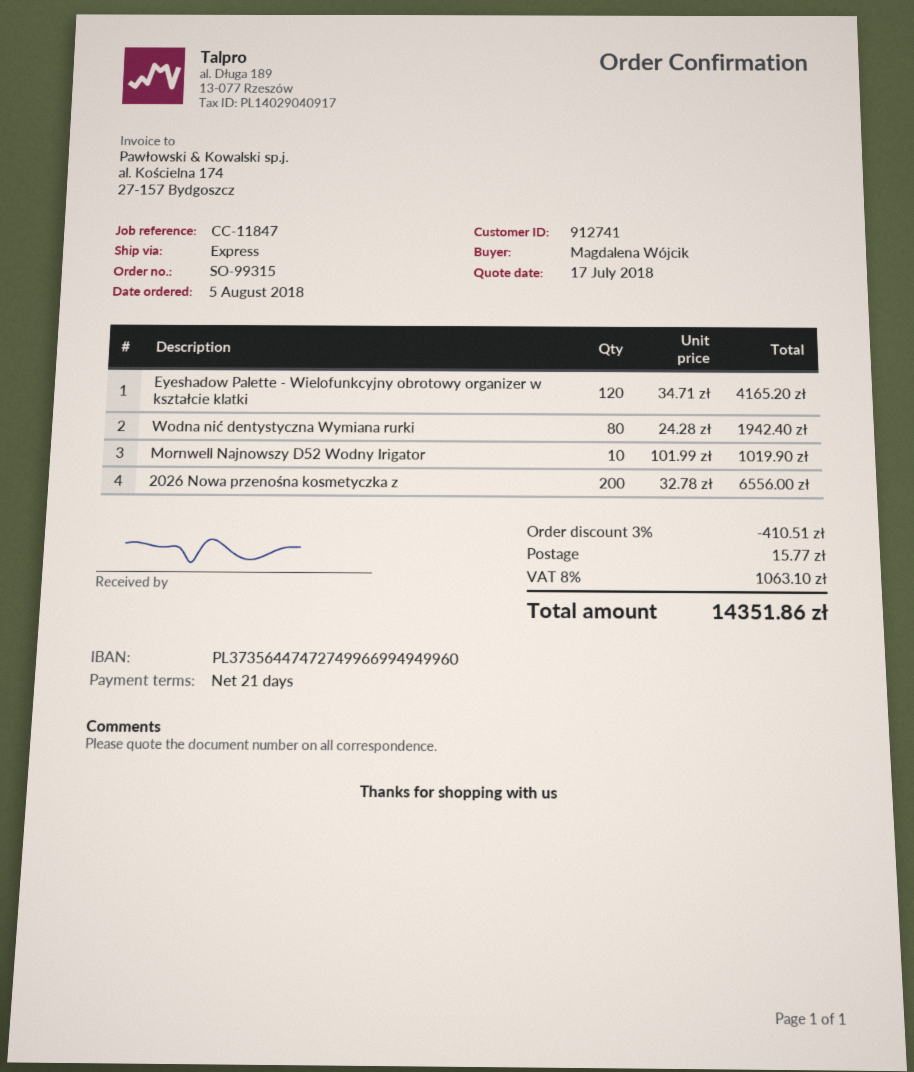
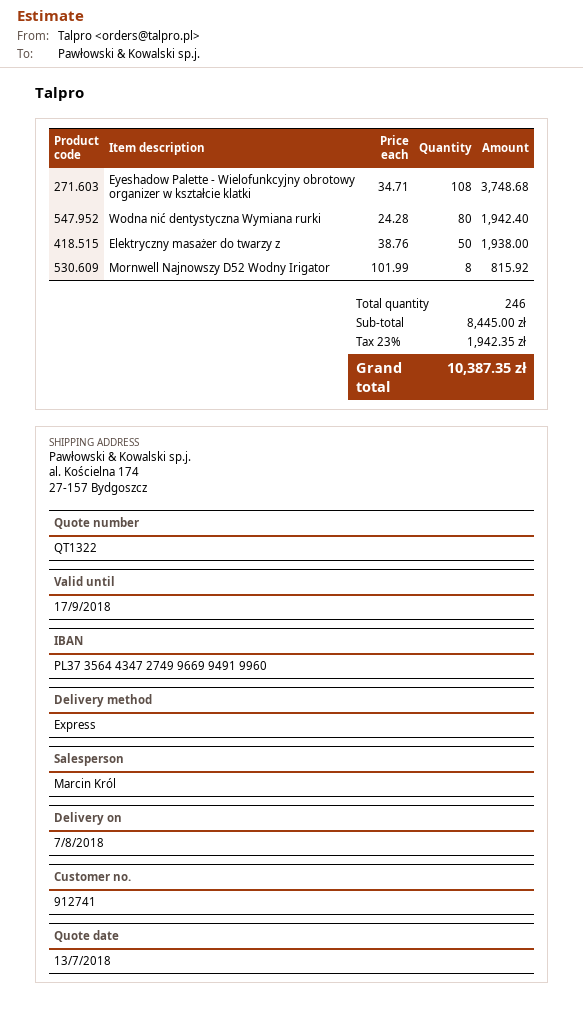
quote date: 2018-07-17 -> 2018-07-13
bank account: PL37356447472749966994949960 -> PL37356443472749966994919960
Eyeshadow Palette - Wielofunkcyjny obrotowy organizer w kształcie klatki: 120 x 34.71 = 4165.20 -> 108 x 34.71 = 3748.68
Mornwell Najnowszy D52 Wodny Irigator: 10 x 101.99 = 1019.90 -> 8 x 101.99 = 815.92
2026 Nowa przenośna kosmetyczka z: 200 x 32.78 = 6556.00 -> none
Elektryczny masażer do twarzy z: none -> 50 x 38.76 = 1938.00
discount: 3% = 410.51 -> none
shipping: 15.77 -> none
tax: 8% = 1063.10 -> 23% = 1942.35
total: 14351.86 -> 10387.35

